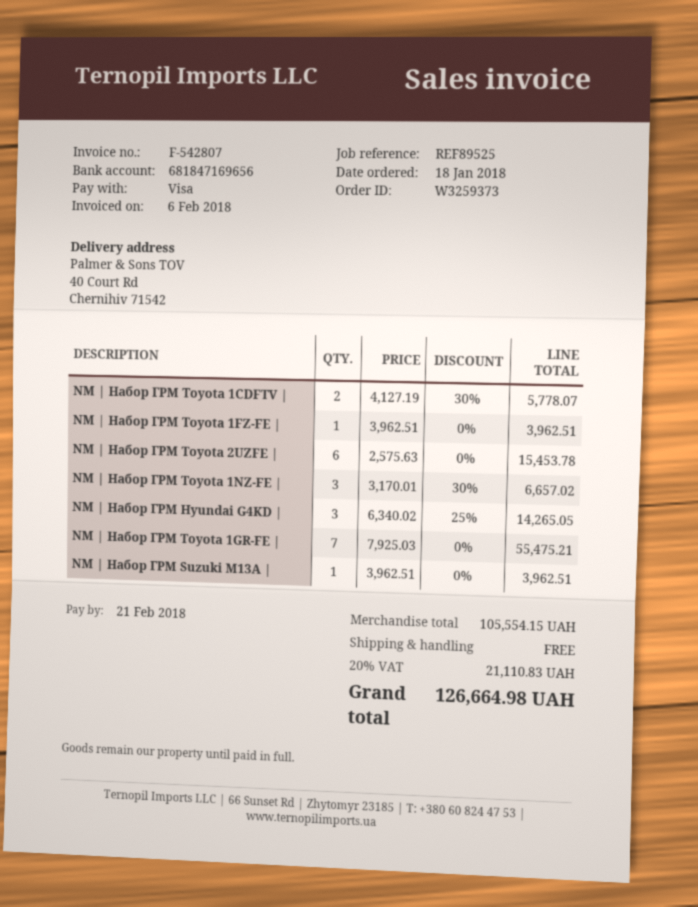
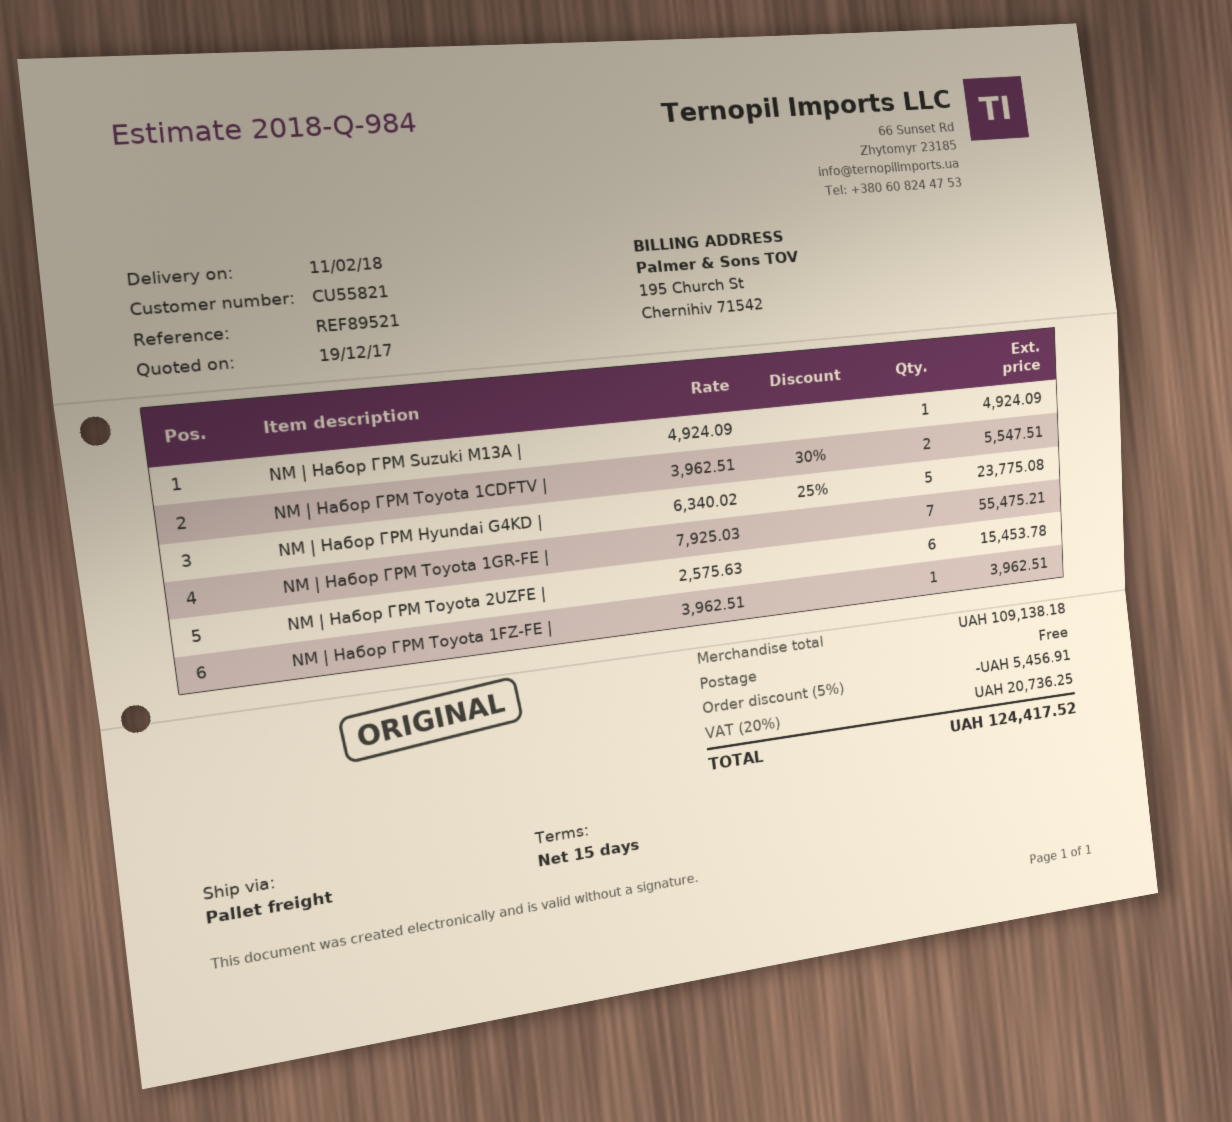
reference: REF89525 -> REF89521
NM | Набор ГРМ Toyota 1CDFTV |: 2 x 4127.19 - 30% = 5778.07 -> 2 x 3962.51 - 30% = 5547.51
NM | Набор ГРМ Toyota 1NZ-FE |: 3 x 3170.01 - 30% = 6657.02 -> none
NM | Набор ГРМ Hyundai G4KD |: 3 x 6340.02 - 25% = 14265.05 -> 5 x 6340.02 - 25% = 23775.08
NM | Набор ГРМ Suzuki M13A |: 1 x 3962.51 = 3962.51 -> 1 x 4924.09 = 4924.09
subtotal: 105554.15 -> 109138.18
discount: none -> 5% = 5456.91
tax: 20% = 21110.83 -> 20% = 20736.25
total: 126664.98 -> 124417.52

